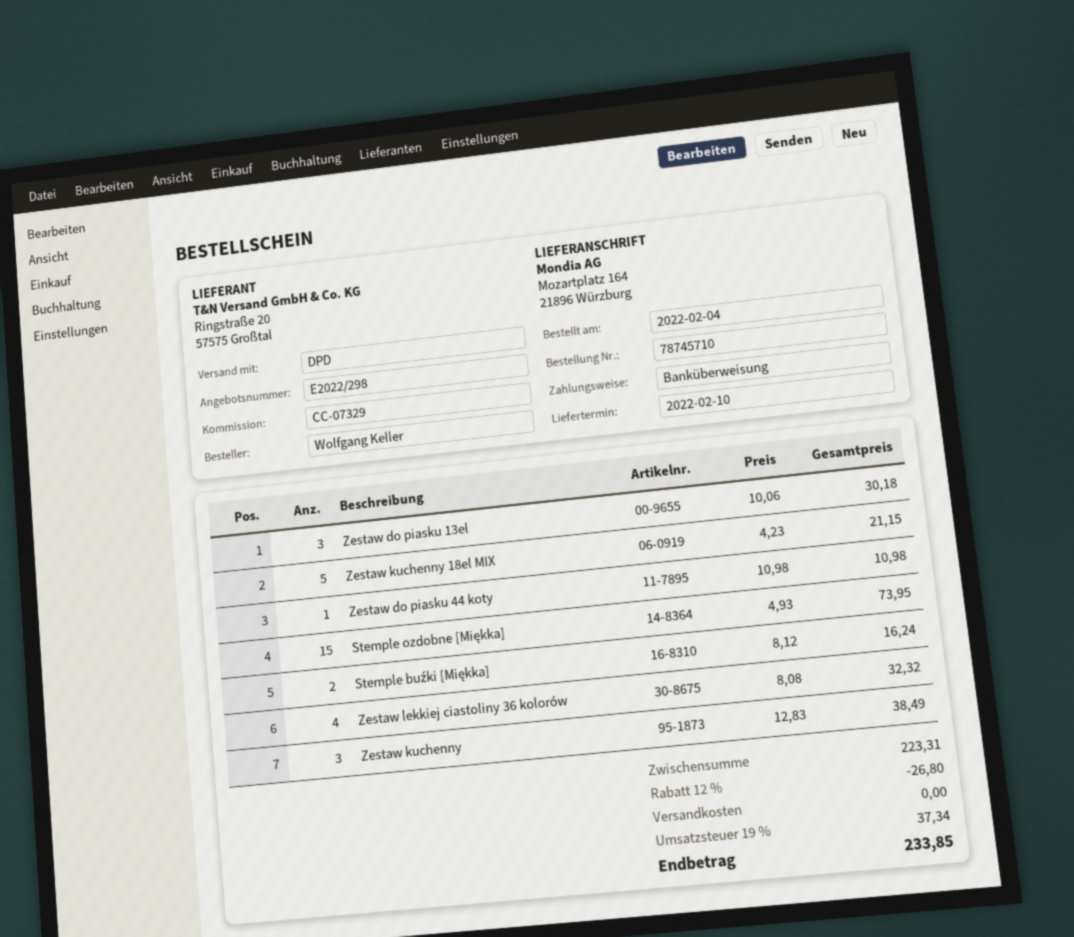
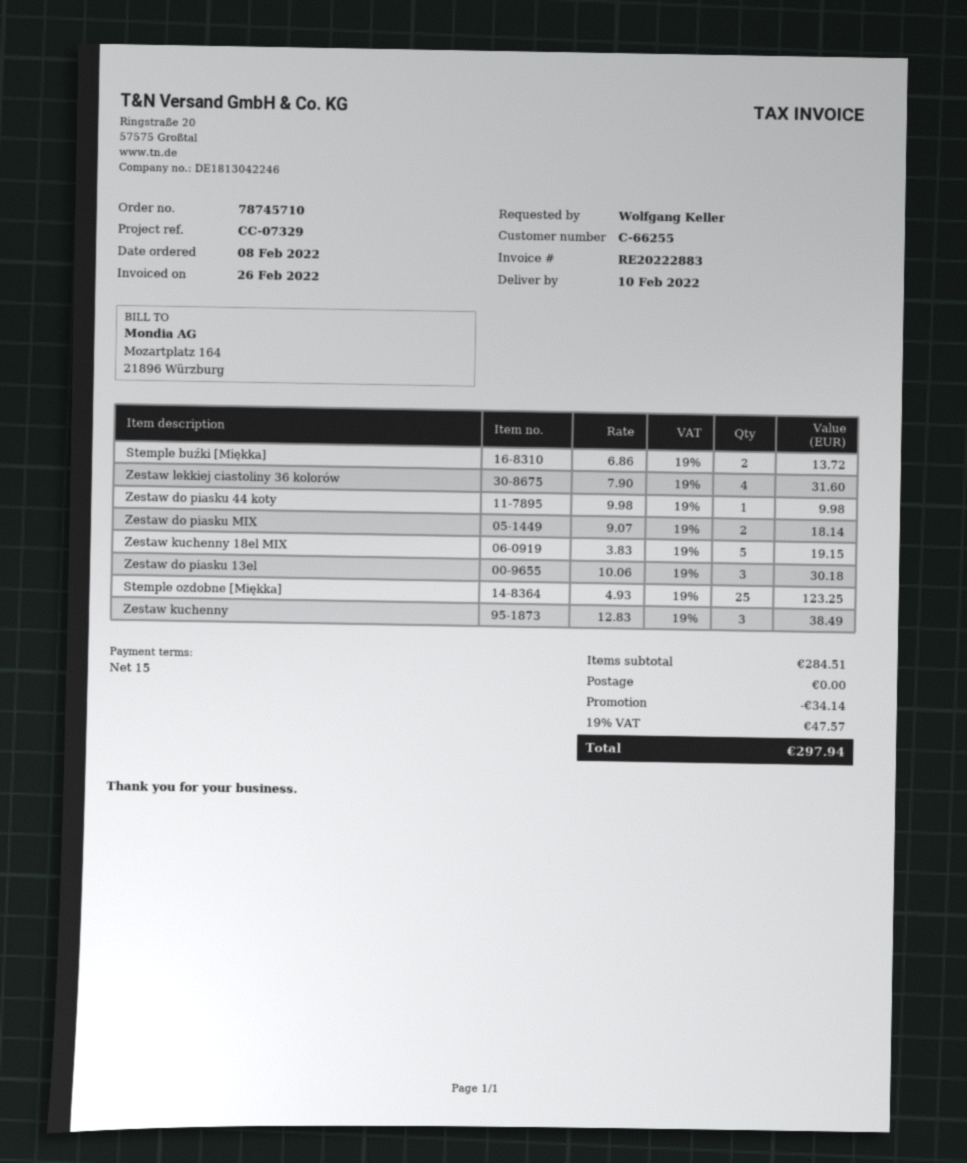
order date: 2022-02-04 -> 2022-02-08
Zestaw kuchenny 18el MIX: 5 x 4.23 = 21.15 -> 5 x 3.83 = 19.15
Zestaw do piasku 44 koty: 1 x 10.98 = 10.98 -> 1 x 9.98 = 9.98
Stemple ozdobne [Miękka]: 15 x 4.93 = 73.95 -> 25 x 4.93 = 123.25
Stemple buźki [Miękka]: 2 x 8.12 = 16.24 -> 2 x 6.86 = 13.72
Zestaw lekkiej ciastoliny 36 kolorów: 4 x 8.08 = 32.32 -> 4 x 7.90 = 31.60
Zestaw do piasku MIX: none -> 2 x 9.07 = 18.14
subtotal: 223.31 -> 284.51
discount: 26.80 -> 34.14
tax: 19% = 37.34 -> 19% = 47.57
total: 233.85 -> 297.94

